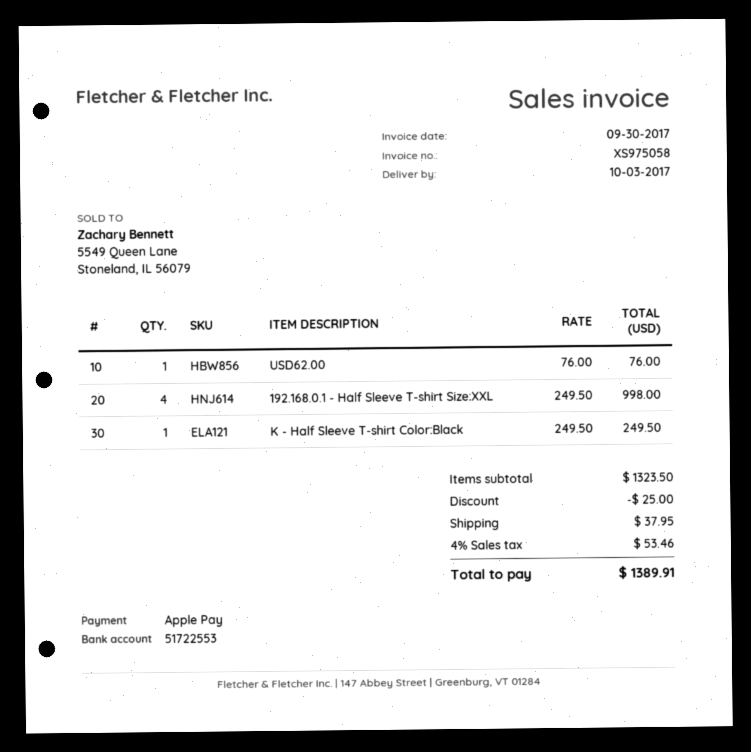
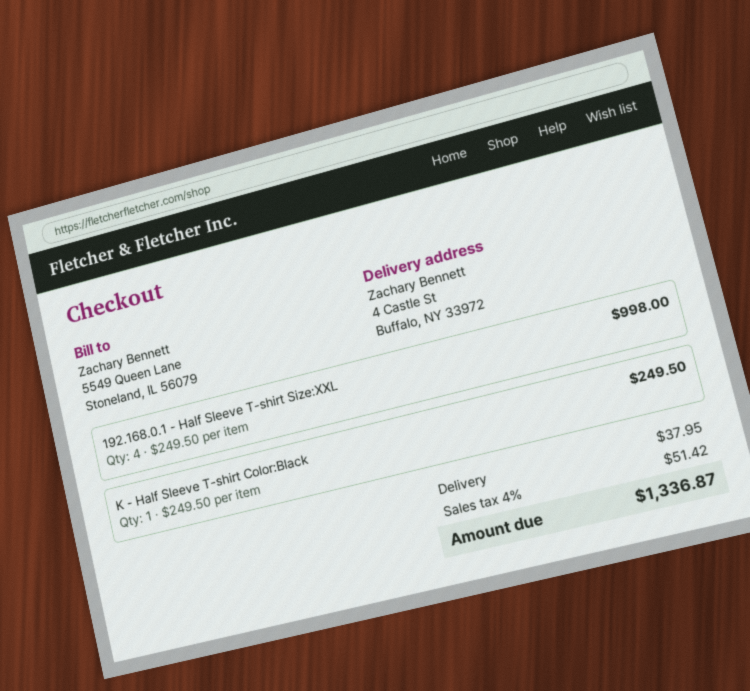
USD62.00: 1 x 76.00 = 76.00 -> none
discount: 25.00 -> none
tax: 4% = 53.46 -> 4% = 51.42
total: 1389.91 -> 1336.87

